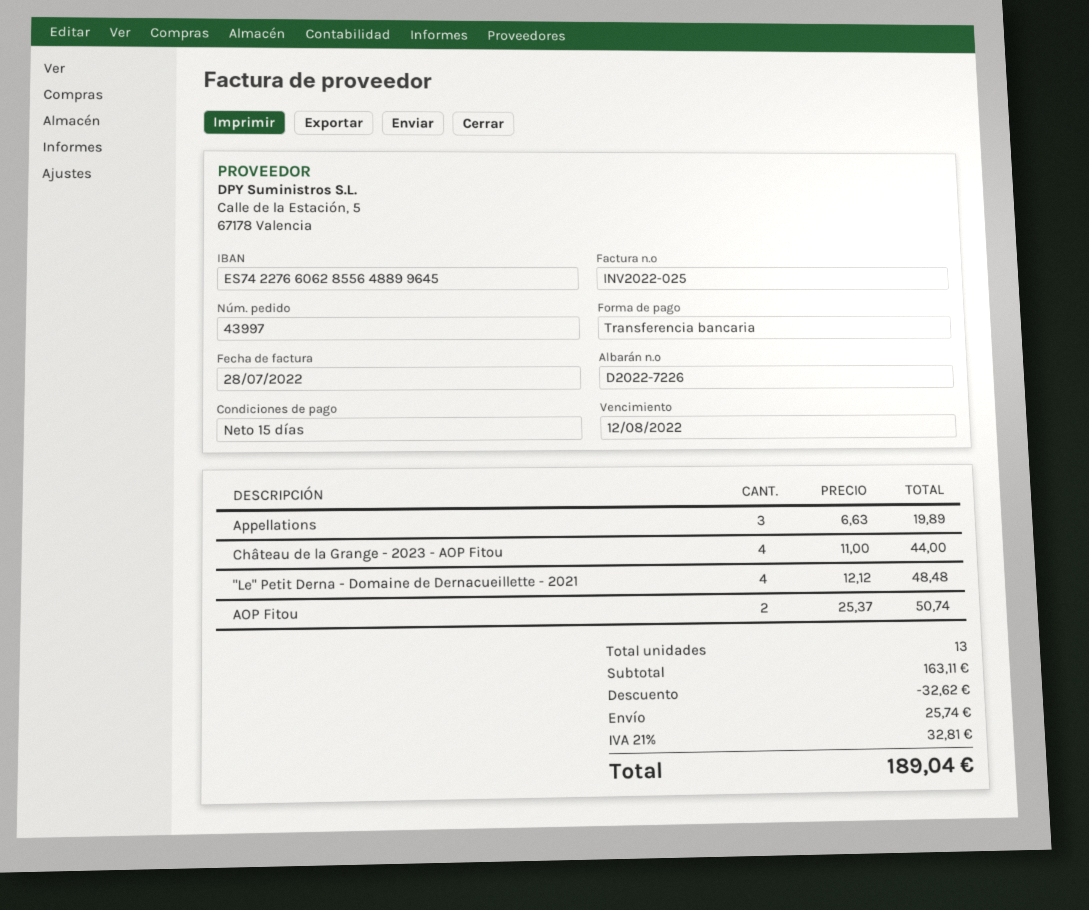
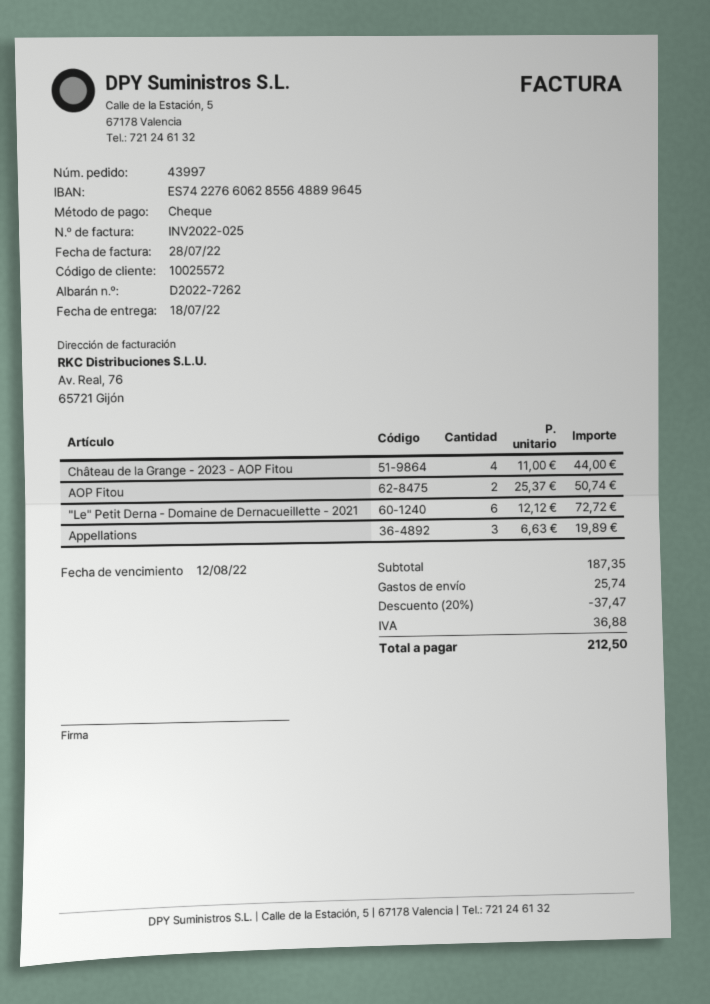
delivery note number: D2022-7226 -> D2022-7262
payment method: bank transfer -> cheque
"Le" Petit Derna - Domaine de Dernacueillette - 2021: 4 x 12.12 = 48.48 -> 6 x 12.12 = 72.72
subtotal: 163.11 -> 187.35
discount: 32.62 -> 37.47
tax: 32.81 -> 36.88
total: 189.04 -> 212.50

